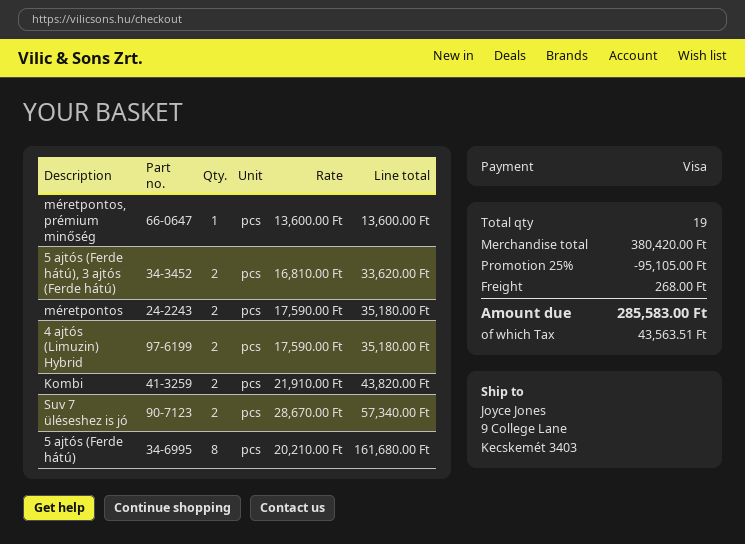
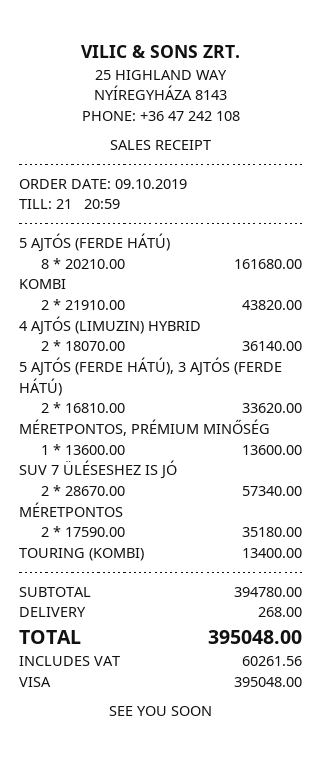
4 ajtós (Limuzin) Hybrid: 2 x 17590.00 = 35180.00 -> 2 x 18070.00 = 36140.00
TOURING (KOMBI): none -> 1 x 13400.00 = 13400.00
subtotal: 380420.00 -> 394780.00
discount: 25% = 95105.00 -> none
tax: 43563.51 -> 60261.56
total: 285583.00 -> 395048.00

